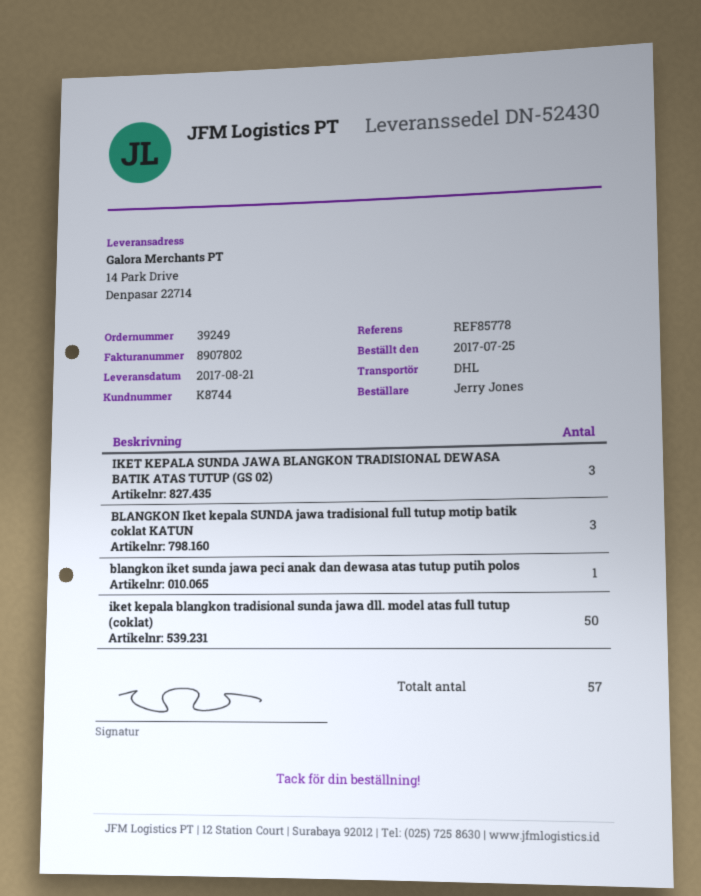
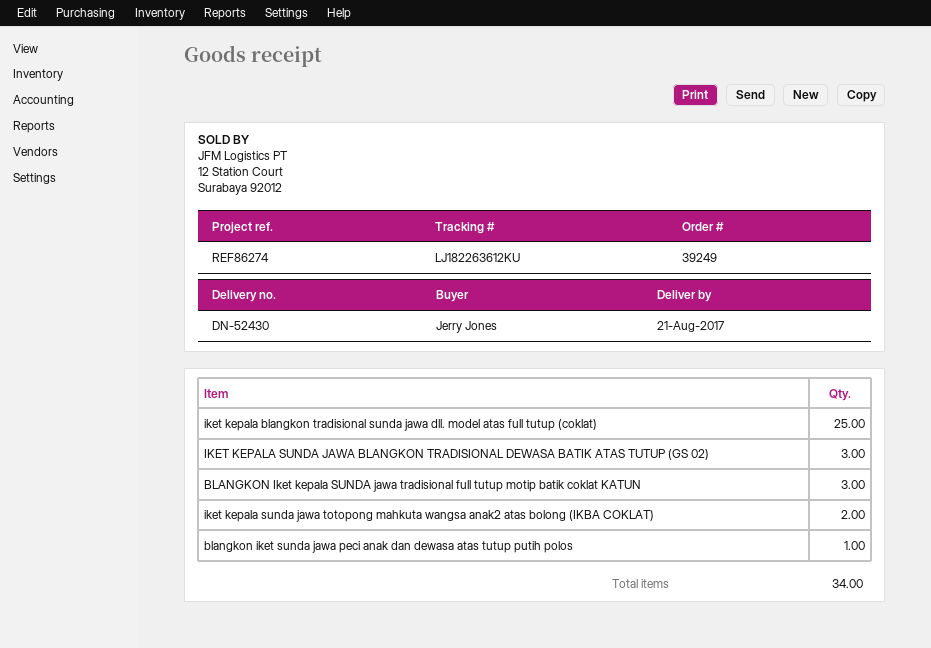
reference: REF85778 -> REF86274
iket kepala blangkon tradisional sunda jawa dll. model atas full tutup (coklat): 50 -> 25
iket kepala sunda jawa totopong mahkuta wangsa anak2 atas bolong (IKBA COKLAT): none -> 2
total quantity: 57 -> 34

